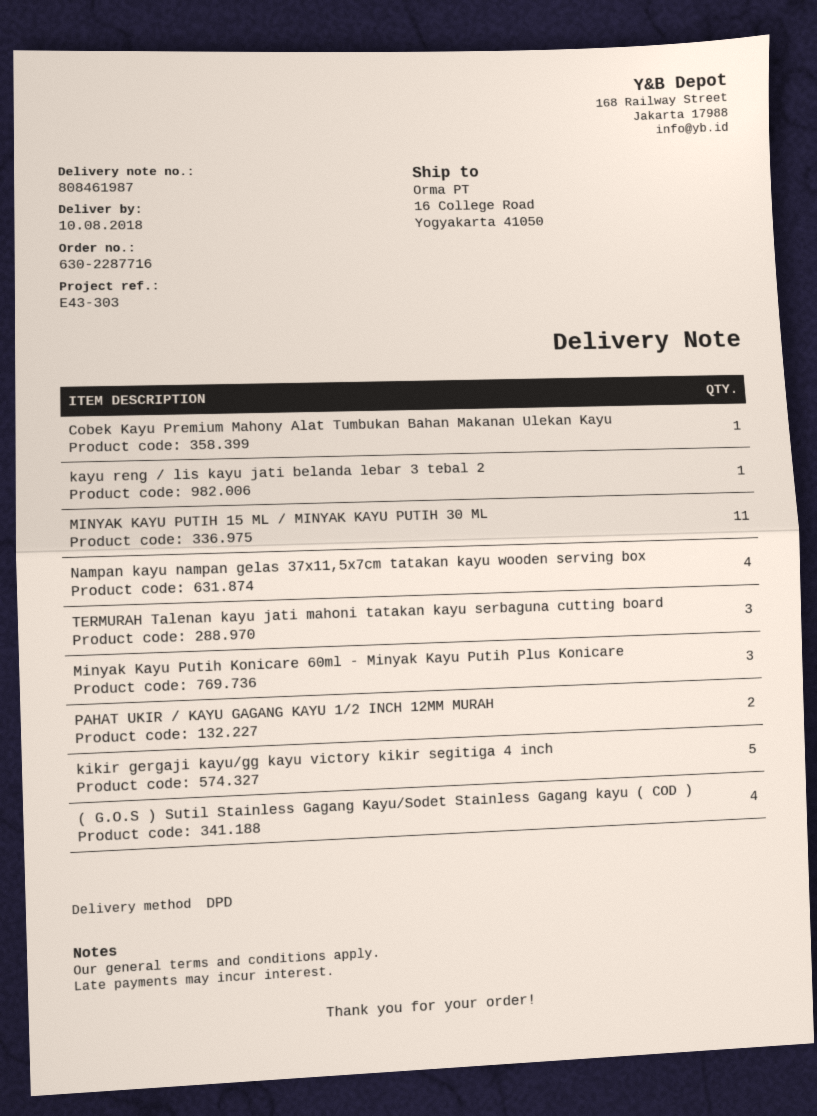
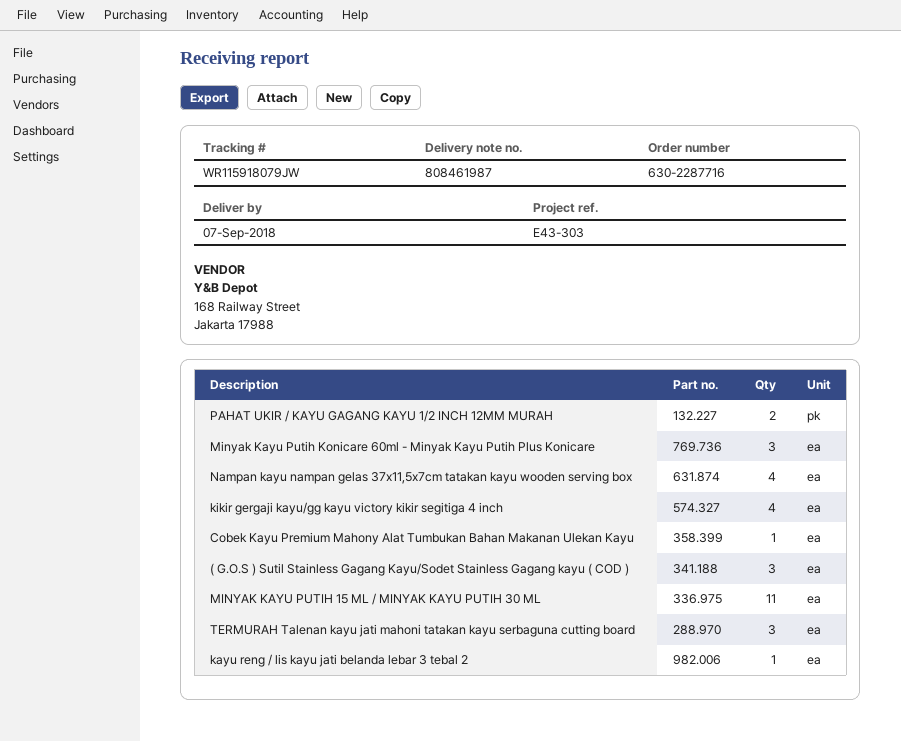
delivery date: 2018-08-10 -> 2018-09-07
kikir gergaji kayu/gg kayu victory kikir segitiga 4 inch: 5 -> 4
( G.O.S ) Sutil Stainless Gagang Kayu/Sodet Stainless Gagang kayu ( COD ): 4 -> 3

